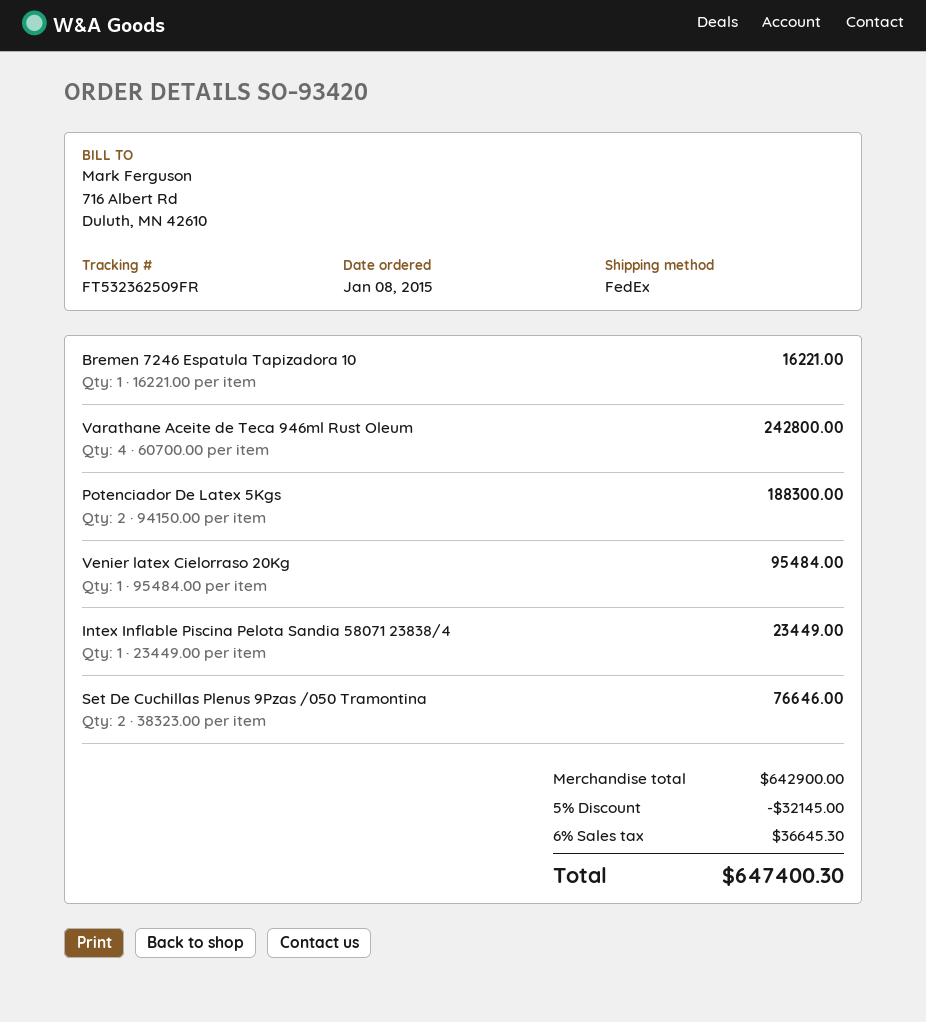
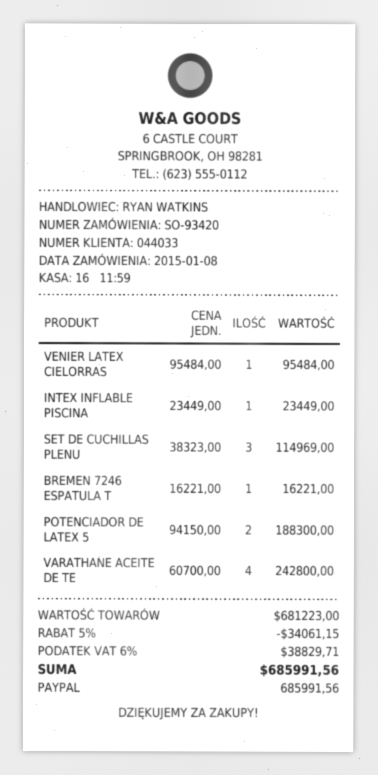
Set De Cuchillas Plenus 9Pzas /050 Tramontina: 2 x 38323.00 = 76646.00 -> 3 x 38323.00 = 114969.00
subtotal: 642900.00 -> 681223.00
discount: 5% = 32145.00 -> 5% = 34061.15
tax: 6% = 36645.30 -> 6% = 38829.71
total: 647400.30 -> 685991.56

